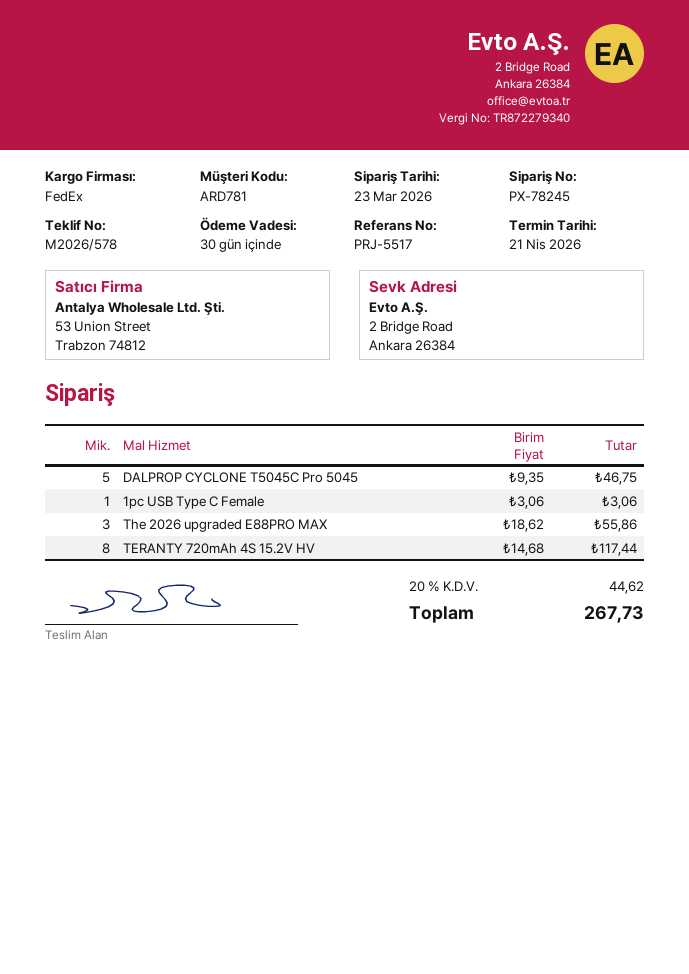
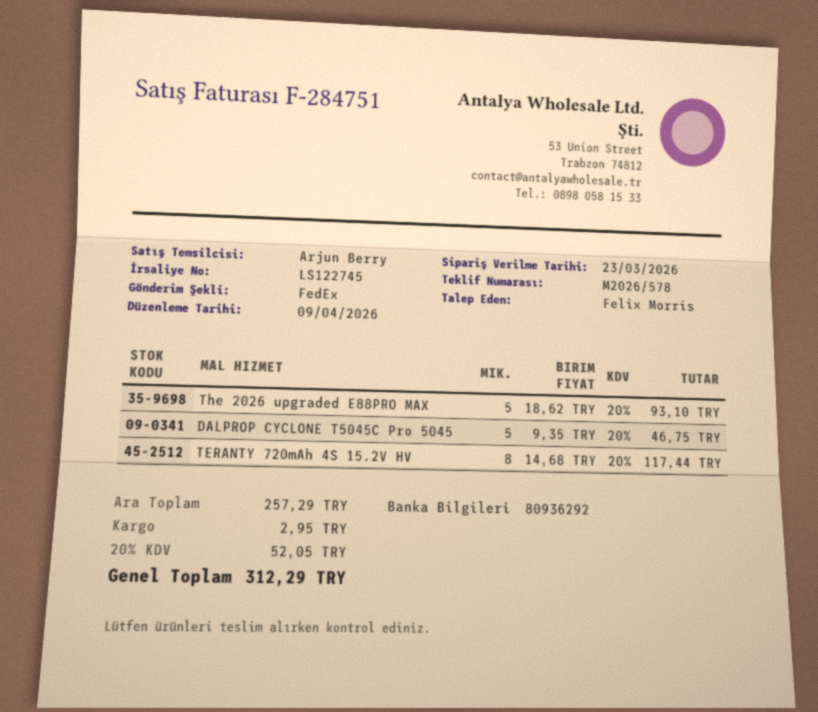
1pc USB Type C Female: 1 x 3.06 = 3.06 -> none
The 2026 upgraded E88PRO MAX: 3 x 18.62 = 55.86 -> 5 x 18.62 = 93.10
shipping: none -> 2.95
tax: 20% = 44.62 -> 20% = 52.05
total: 267.73 -> 312.29

